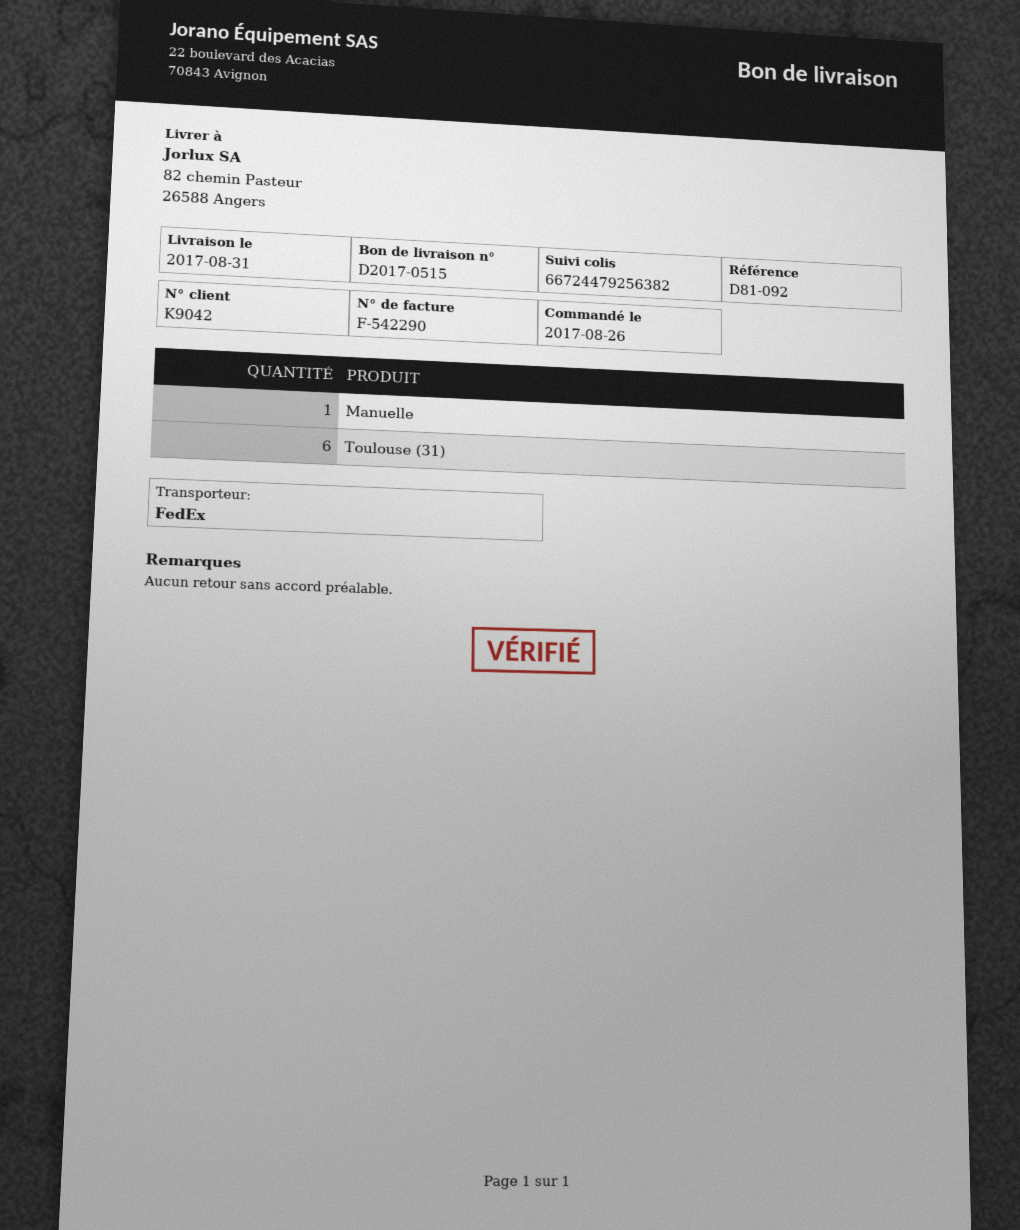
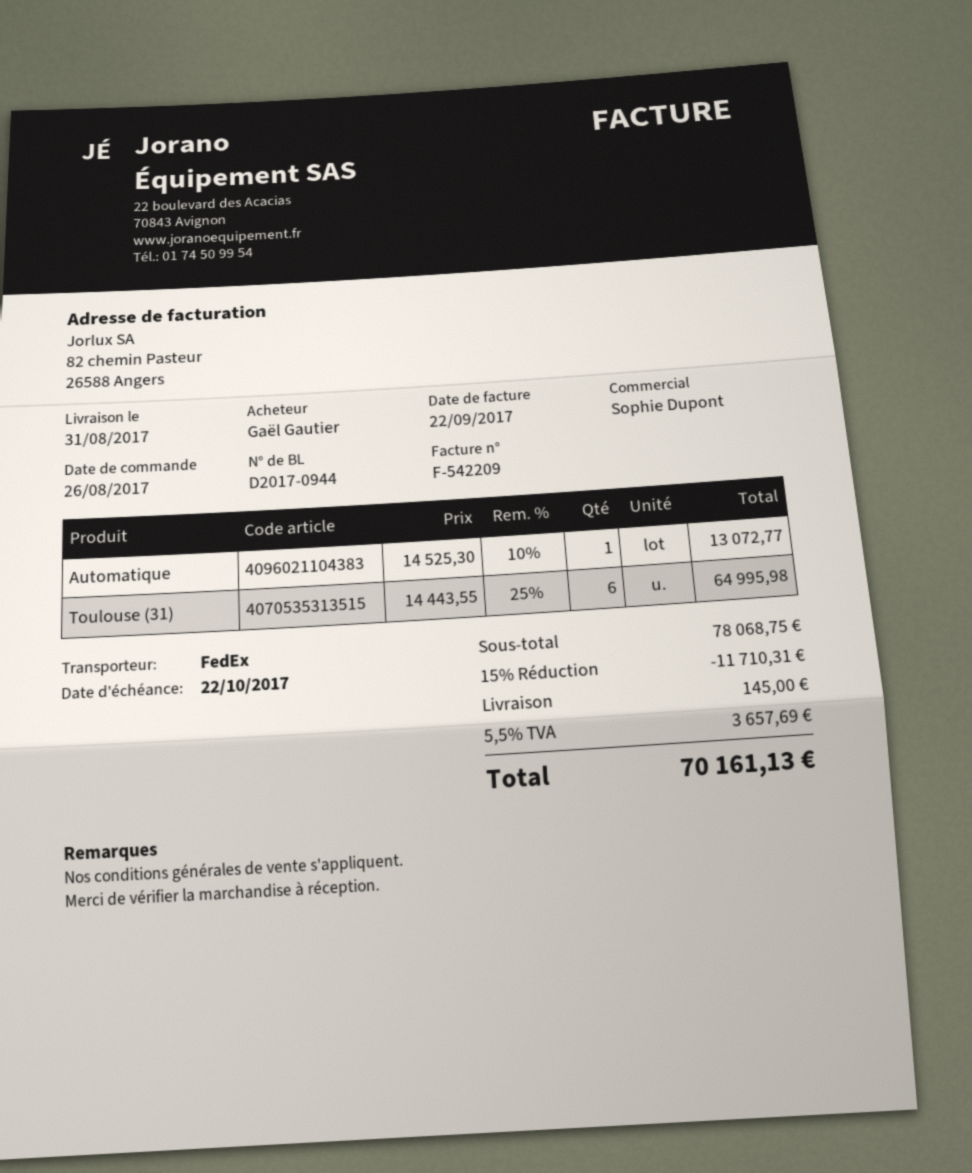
delivery note number: D2017-0515 -> D2017-0944
invoice number: F-542290 -> F-542209
Manuelle: 1 -> none
Automatique: none -> 1

